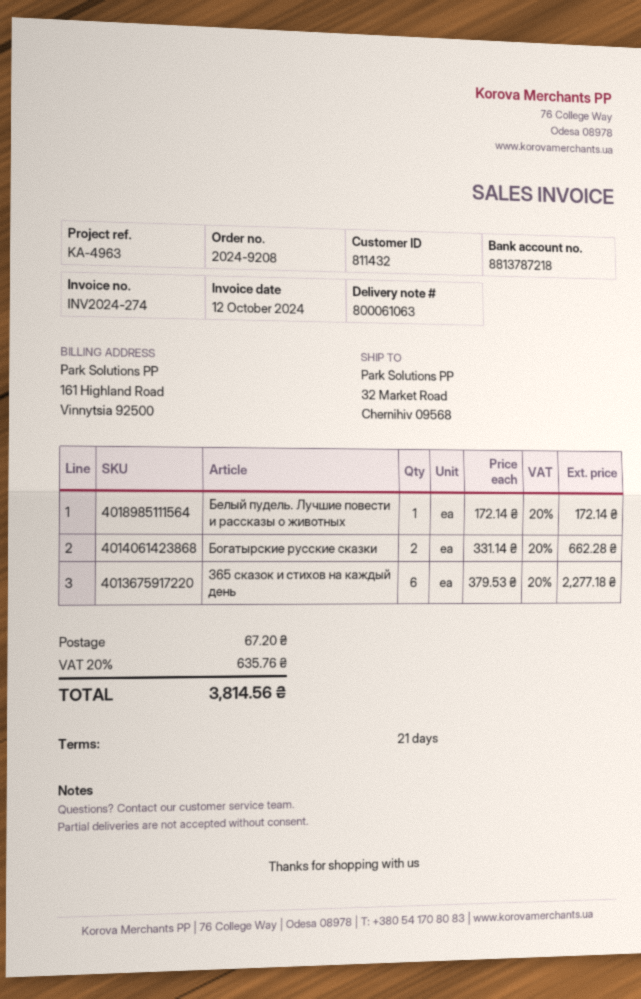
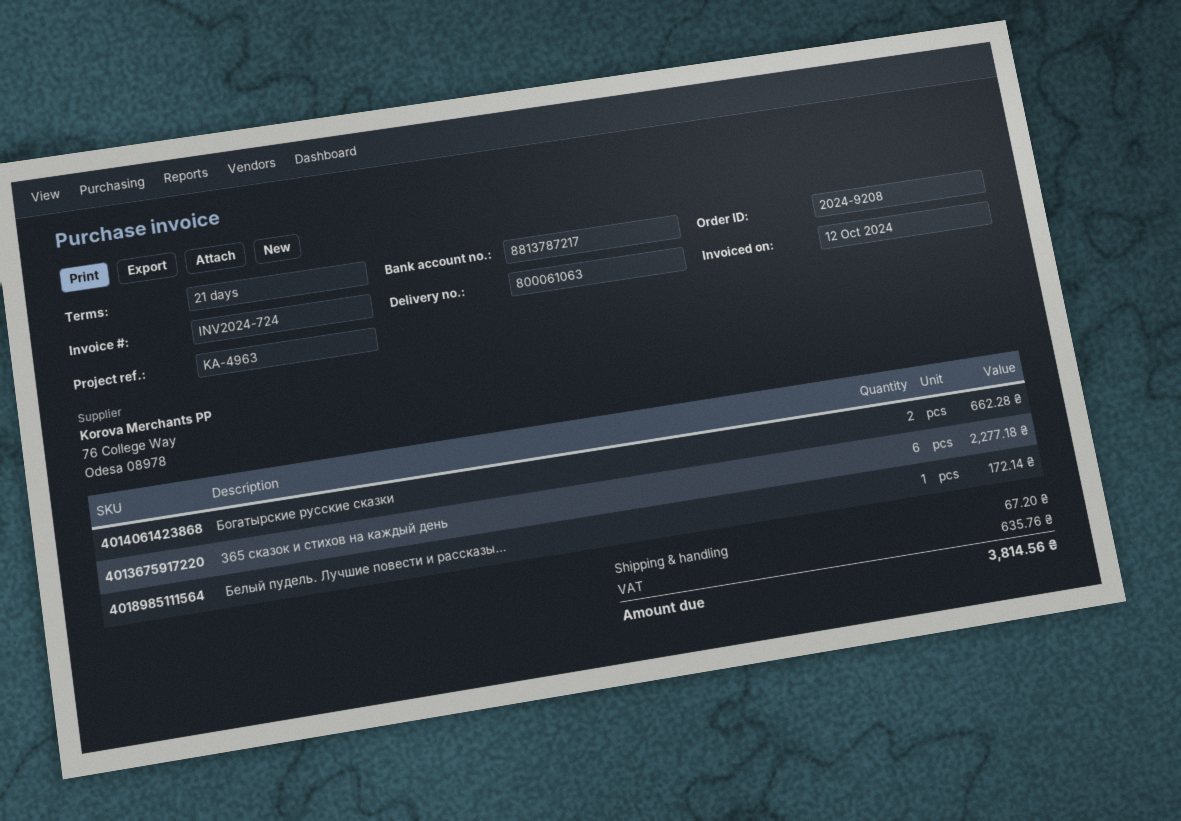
invoice number: INV2024-274 -> INV2024-724
bank account: 8813787218 -> 8813787217

